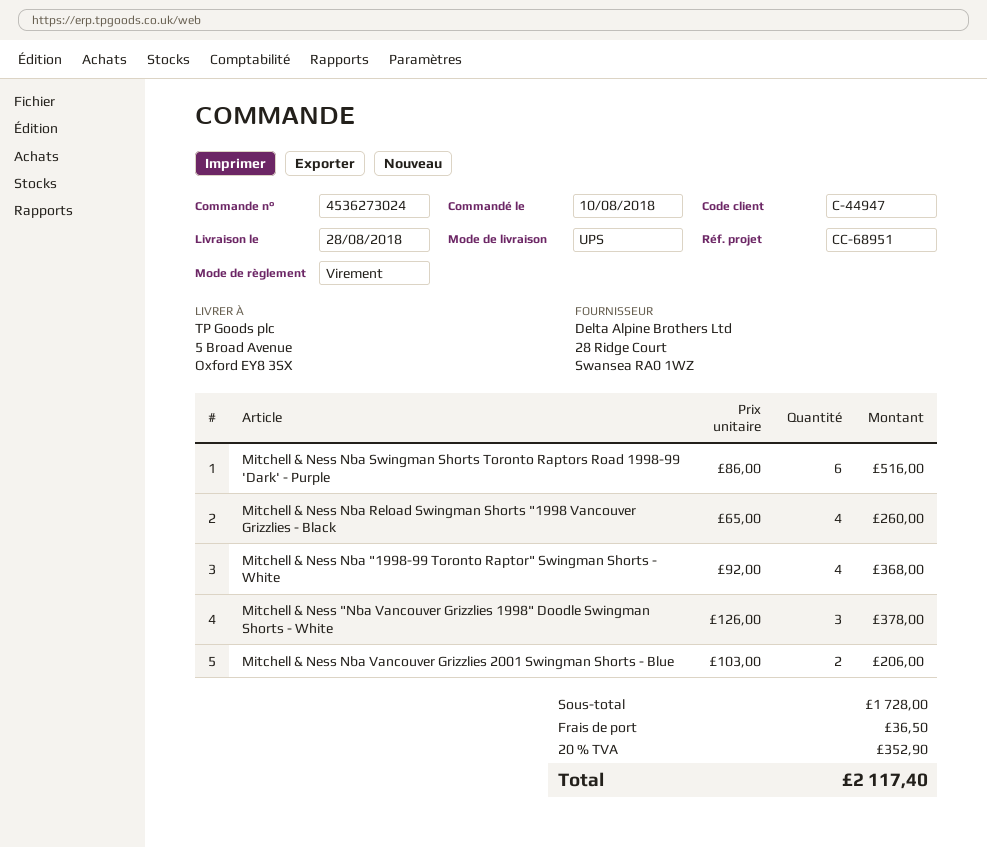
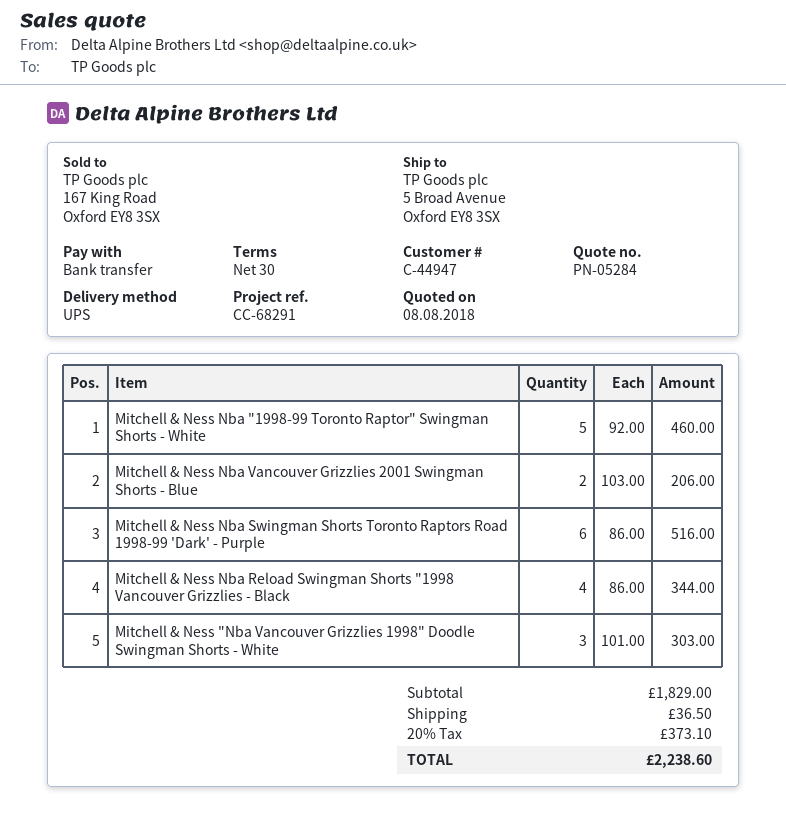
reference: CC-68951 -> CC-68291
Mitchell & Ness Nba Reload Swingman Shorts "1998 Vancouver Grizzlies - Black: 4 x 65.00 = 260.00 -> 4 x 86.00 = 344.00
Mitchell & Ness Nba "1998-99 Toronto Raptor" Swingman Shorts - White: 4 x 92.00 = 368.00 -> 5 x 92.00 = 460.00
Mitchell & Ness "Nba Vancouver Grizzlies 1998" Doodle Swingman Shorts - White: 3 x 126.00 = 378.00 -> 3 x 101.00 = 303.00
subtotal: 1728.00 -> 1829.00
tax: 20% = 352.90 -> 20% = 373.10
total: 2117.40 -> 2238.60

